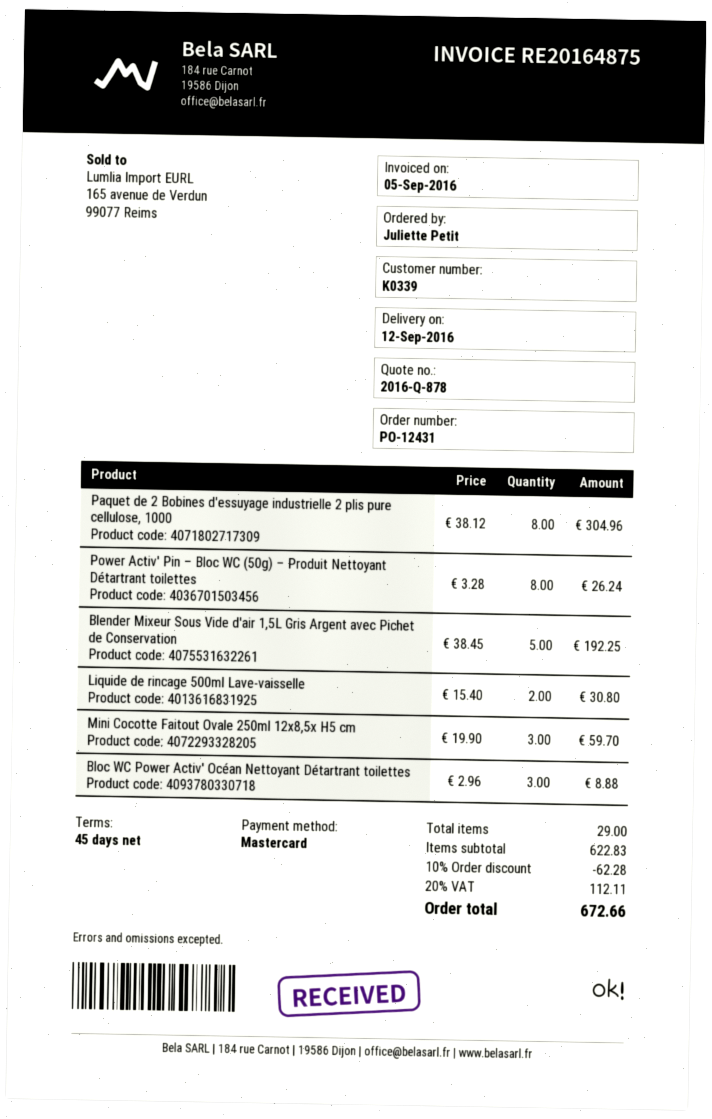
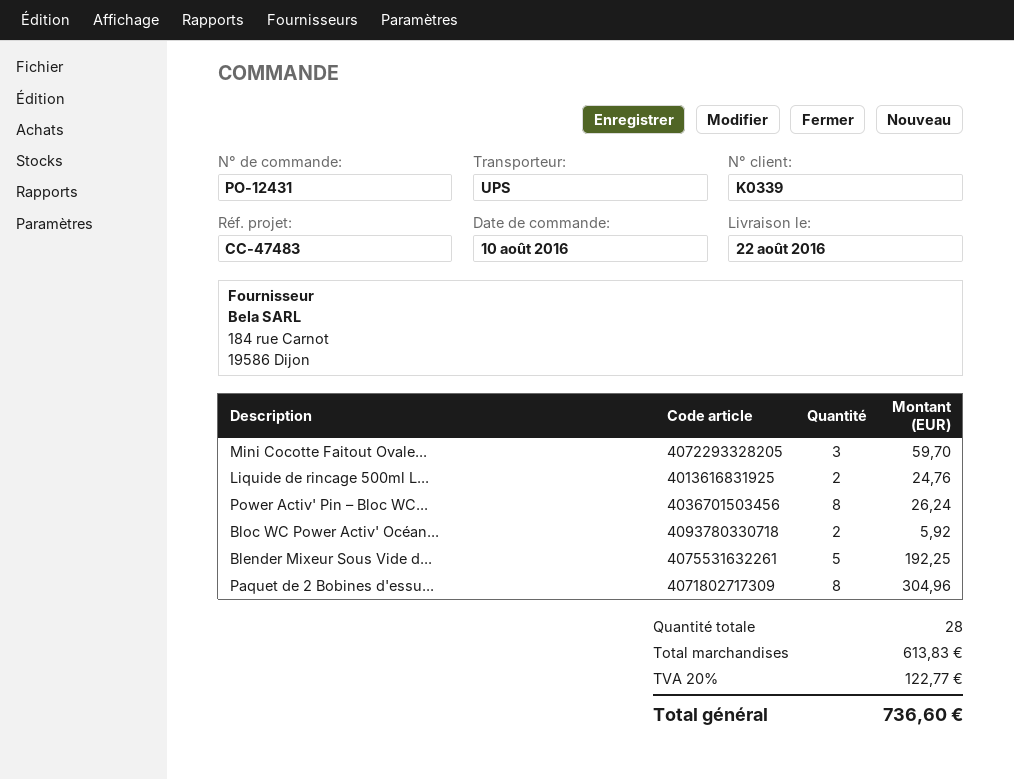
delivery date: 2016-09-12 -> 2016-08-22
Liquide de rincage 500ml Lave-vaisselle: 2 for 30.80 -> 2 for 24.76
Bloc WC Power Activ' Océan Nettoyant Détartrant toilettes: 3 for 8.88 -> 2 for 5.92
total quantity: 29 -> 28
subtotal: 622.83 -> 613.83
discount: 10% = 62.28 -> none
tax: 20% = 112.11 -> 20% = 122.77
total: 672.66 -> 736.60

